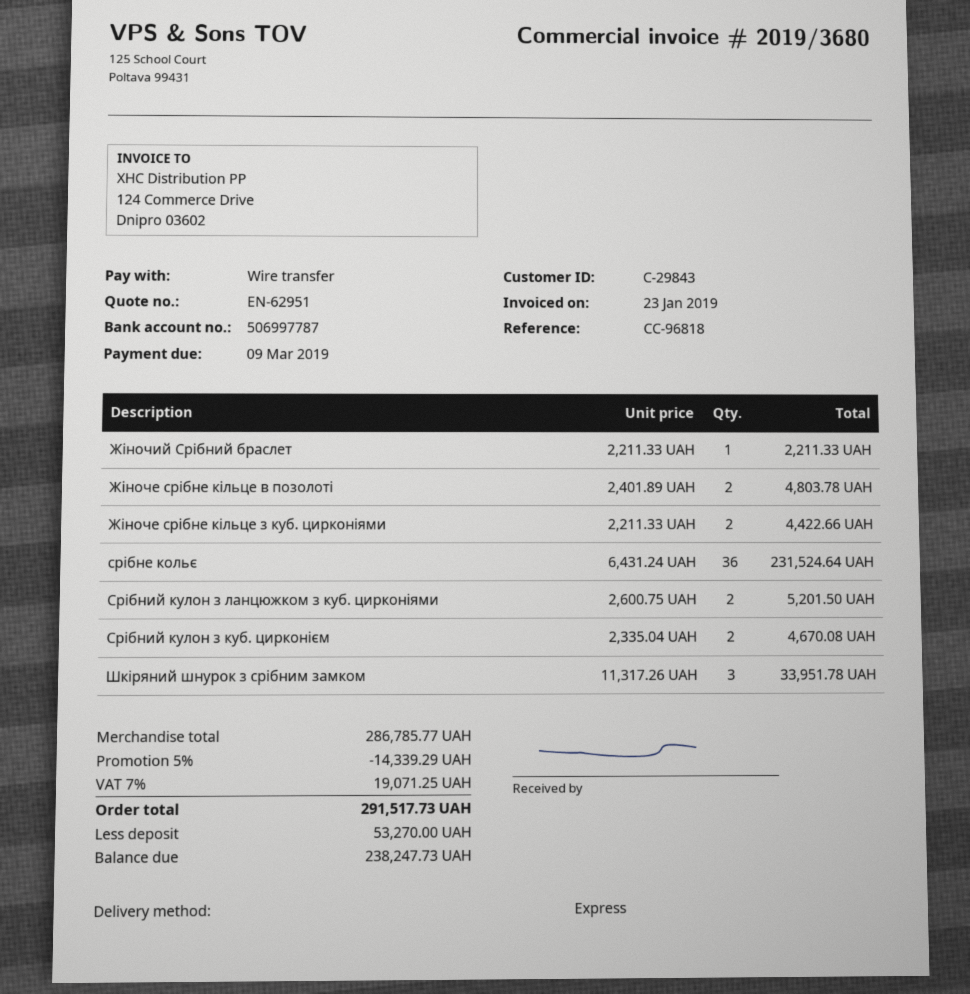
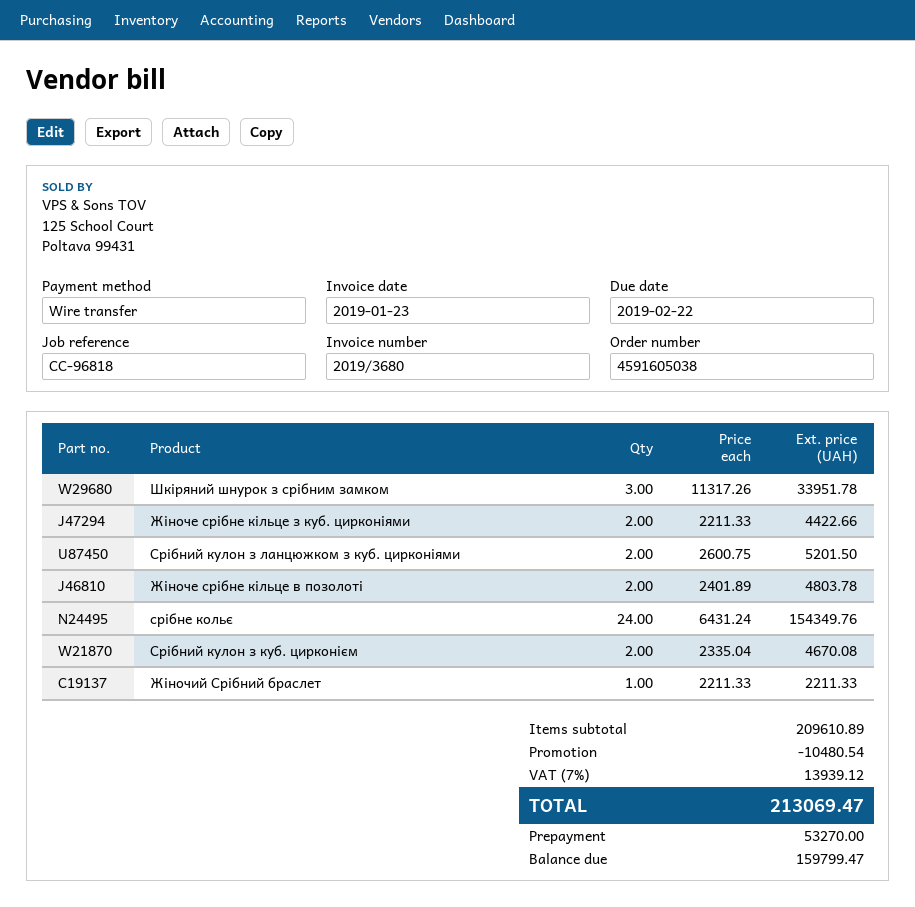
due date: 2019-03-09 -> 2019-02-22
срібне кольє: 36 x 6431.24 = 231524.64 -> 24 x 6431.24 = 154349.76
subtotal: 286785.77 -> 209610.89
discount: 14339.29 -> 10480.54
tax: 7% = 19071.25 -> 7% = 13939.12
total: 291517.73 -> 213069.47
balance: 238247.73 -> 159799.47

